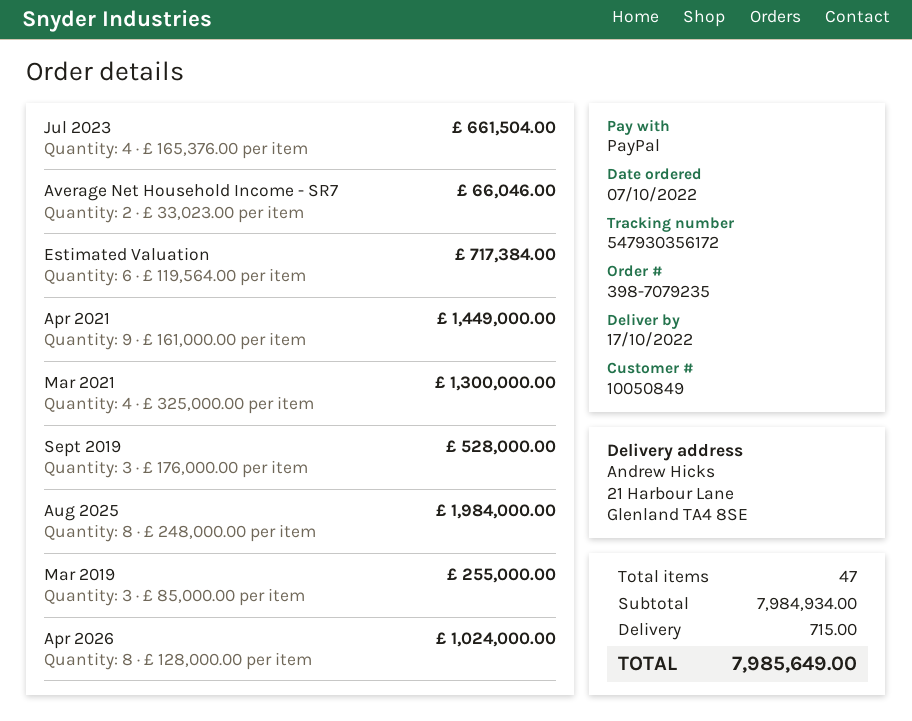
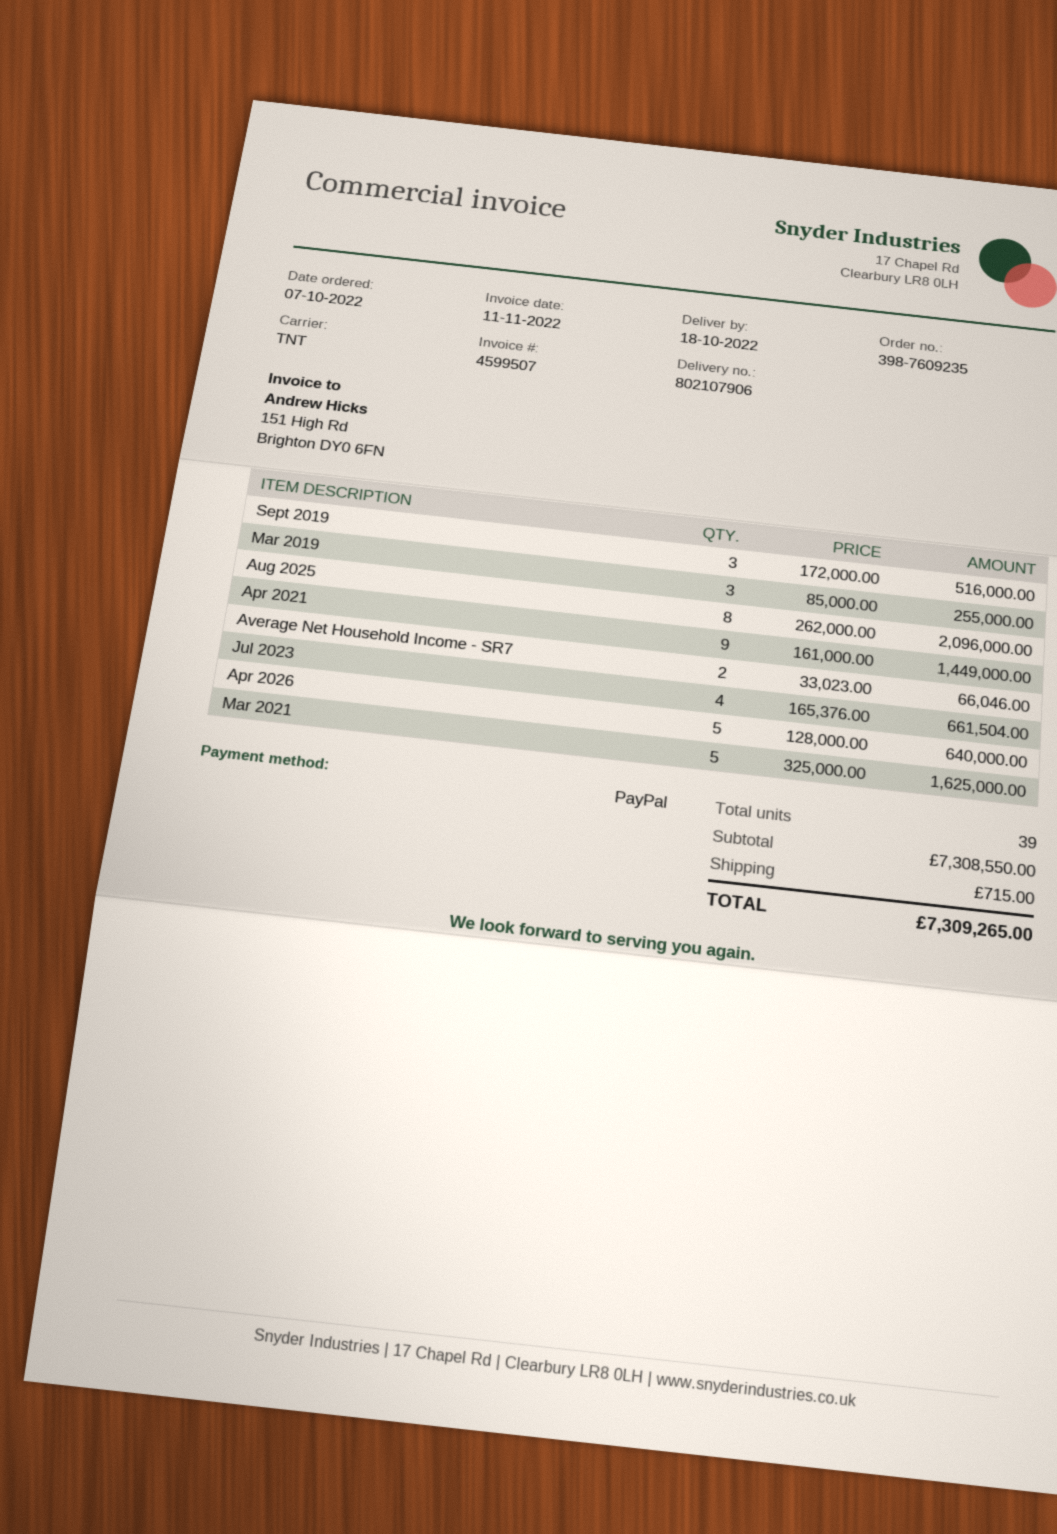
order number: 398-7079235 -> 398-7609235
delivery date: 2022-10-17 -> 2022-10-18
Estimated Valuation: 6 x 119564.00 = 717384.00 -> none
Mar 2021: 4 x 325000.00 = 1300000.00 -> 5 x 325000.00 = 1625000.00
Sept 2019: 3 x 176000.00 = 528000.00 -> 3 x 172000.00 = 516000.00
Aug 2025: 8 x 248000.00 = 1984000.00 -> 8 x 262000.00 = 2096000.00
Apr 2026: 8 x 128000.00 = 1024000.00 -> 5 x 128000.00 = 640000.00
total quantity: 47 -> 39
subtotal: 7984934.00 -> 7308550.00
total: 7985649.00 -> 7309265.00

